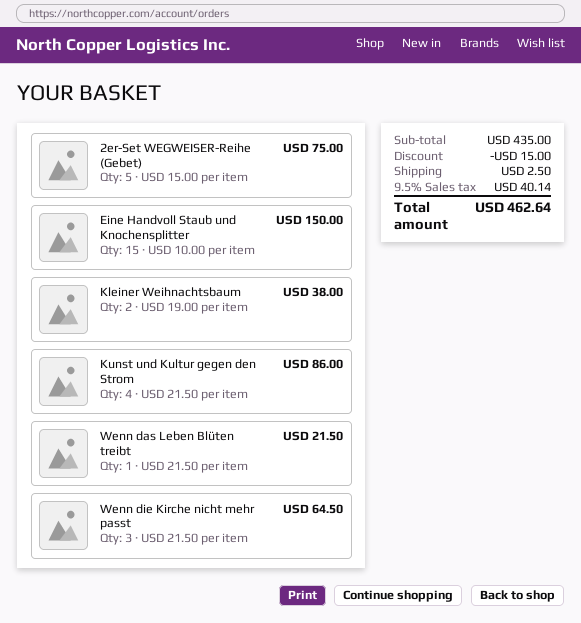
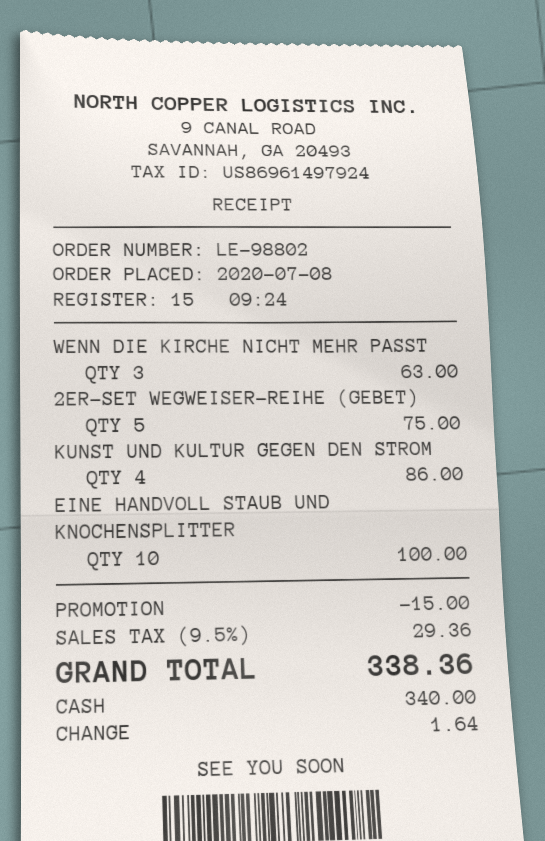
Eine Handvoll Staub und Knochensplitter: 15 for 150.00 -> 10 for 100.00
Kleiner Weihnachtsbaum: 2 for 38.00 -> none
Wenn das Leben Blüten treibt: 1 for 21.50 -> none
Wenn die Kirche nicht mehr passt: 3 for 64.50 -> 3 for 63.00
shipping: 2.50 -> none
tax: 9.5% = 40.14 -> 9.5% = 29.36
total: 462.64 -> 338.36

